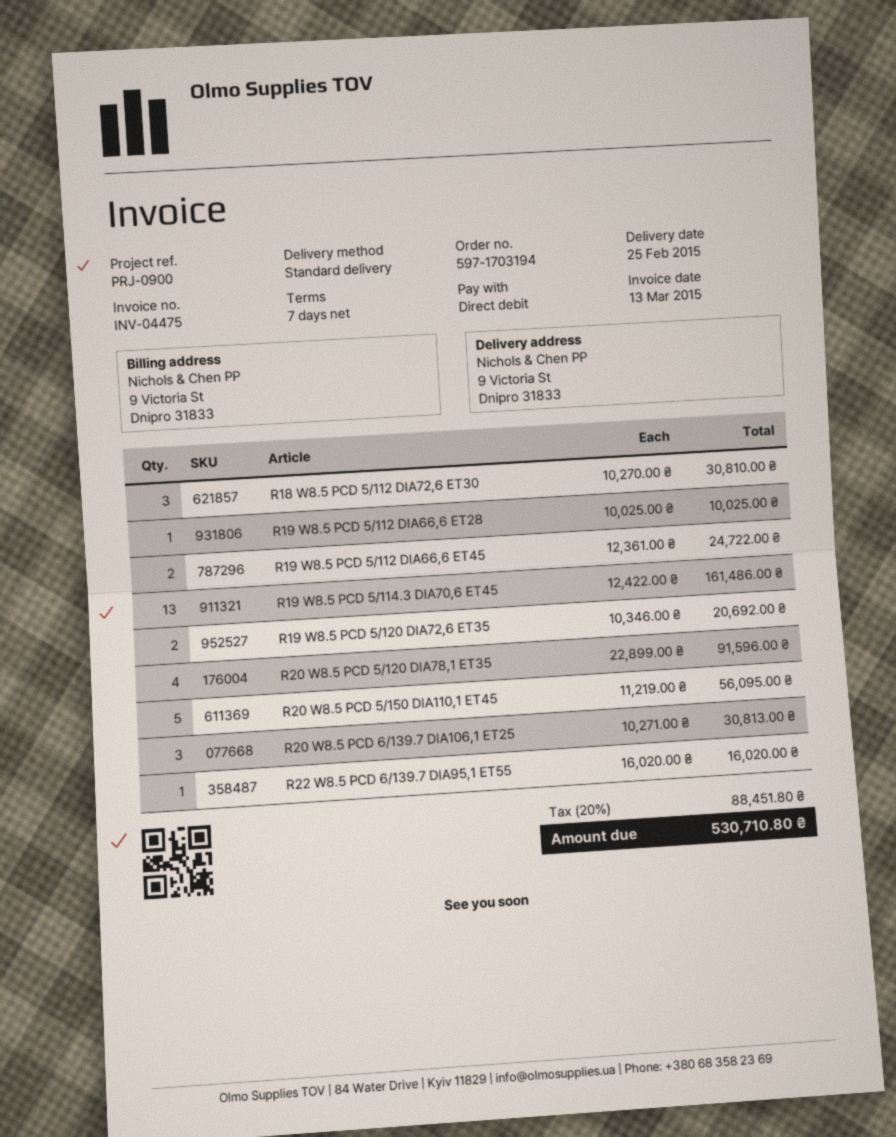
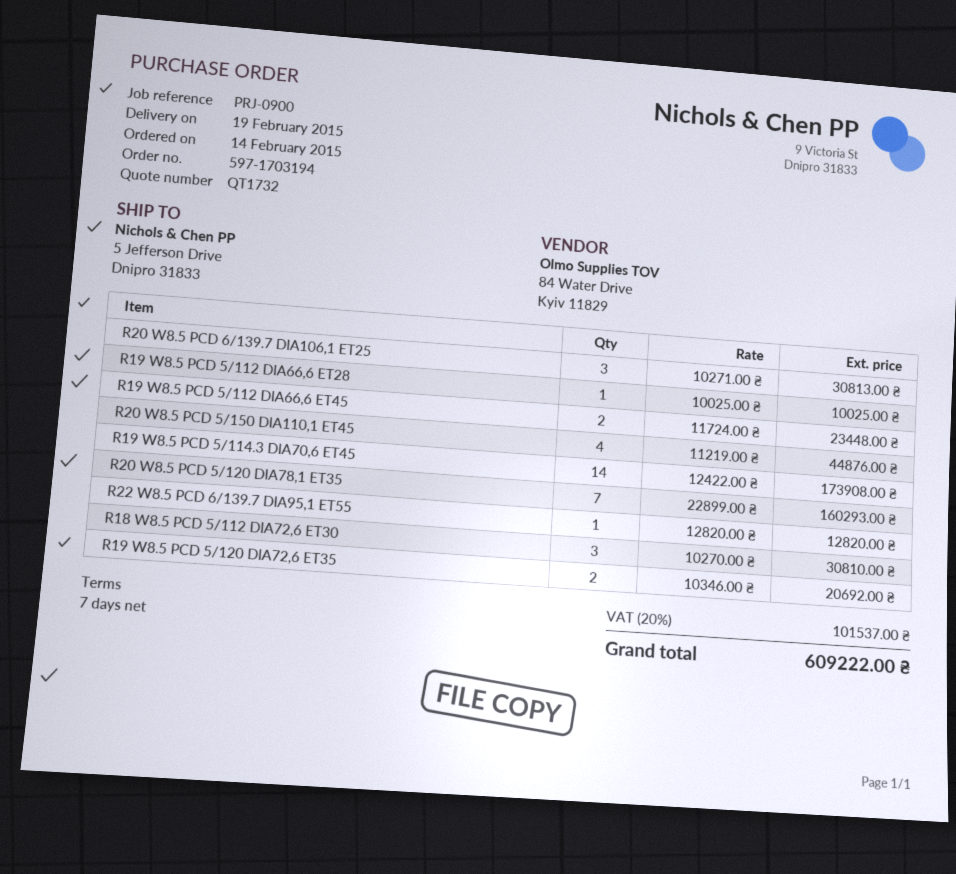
delivery date: 2015-02-25 -> 2015-02-19
ship to: 9 Victoria St, Dnipro 31833 -> 5 Jefferson Drive, Dnipro 31833
R19 W8.5 PCD 5/112 DIA66,6 ET45: 2 x 12361.00 = 24722.00 -> 2 x 11724.00 = 23448.00
R19 W8.5 PCD 5/114.3 DIA70,6 ET45: 13 x 12422.00 = 161486.00 -> 14 x 12422.00 = 173908.00
R20 W8.5 PCD 5/120 DIA78,1 ET35: 4 x 22899.00 = 91596.00 -> 7 x 22899.00 = 160293.00
R20 W8.5 PCD 5/150 DIA110,1 ET45: 5 x 11219.00 = 56095.00 -> 4 x 11219.00 = 44876.00
R22 W8.5 PCD 6/139.7 DIA95,1 ET55: 1 x 16020.00 = 16020.00 -> 1 x 12820.00 = 12820.00
tax: 20% = 88451.80 -> 20% = 101537.00
total: 530710.80 -> 609222.00

